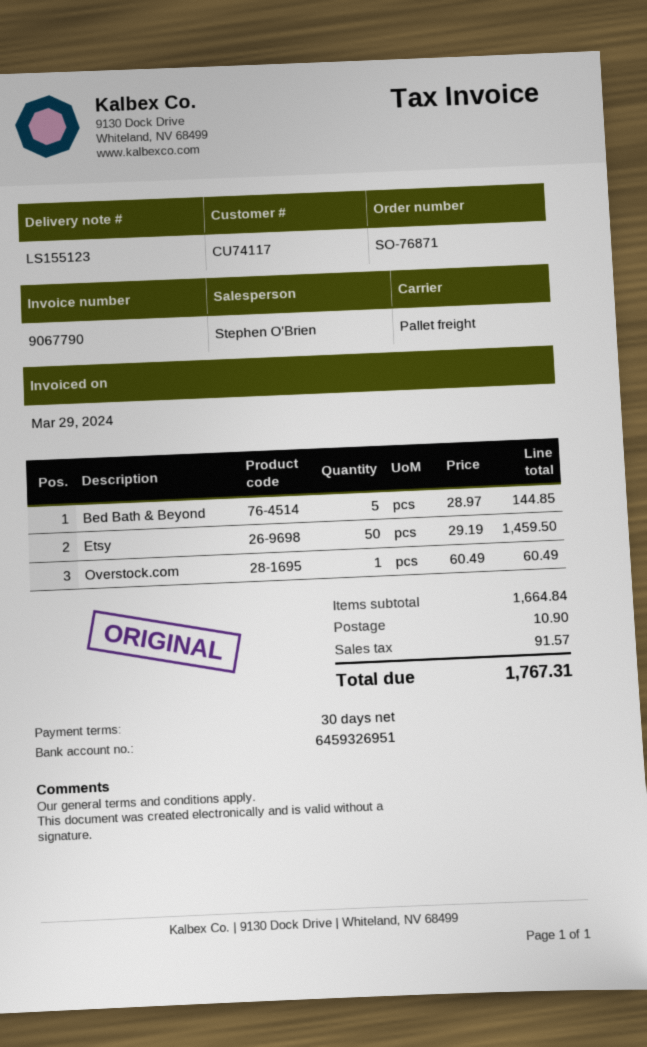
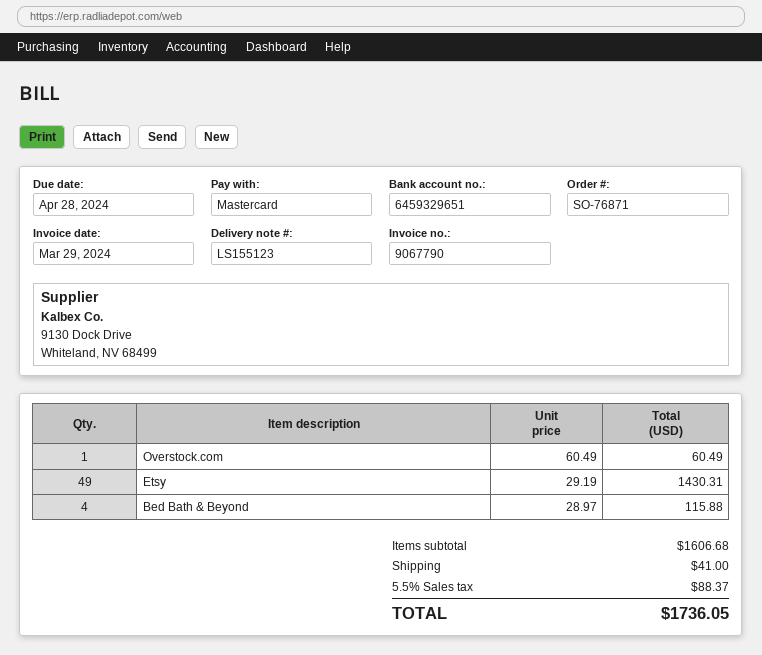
bank account: 6459326951 -> 6459329651
Bed Bath & Beyond: 5 x 28.97 = 144.85 -> 4 x 28.97 = 115.88
Etsy: 50 x 29.19 = 1459.50 -> 49 x 29.19 = 1430.31
subtotal: 1664.84 -> 1606.68
shipping: 10.90 -> 41.00
tax: 91.57 -> 88.37
total: 1767.31 -> 1736.05

